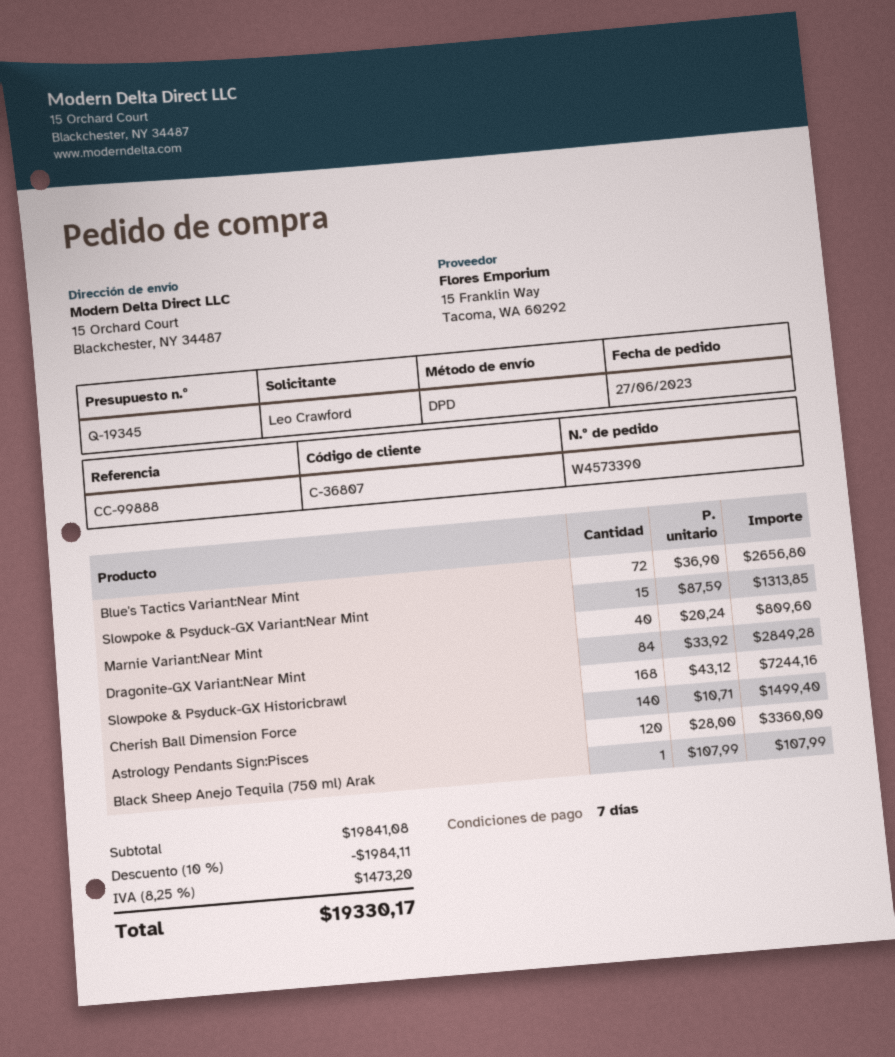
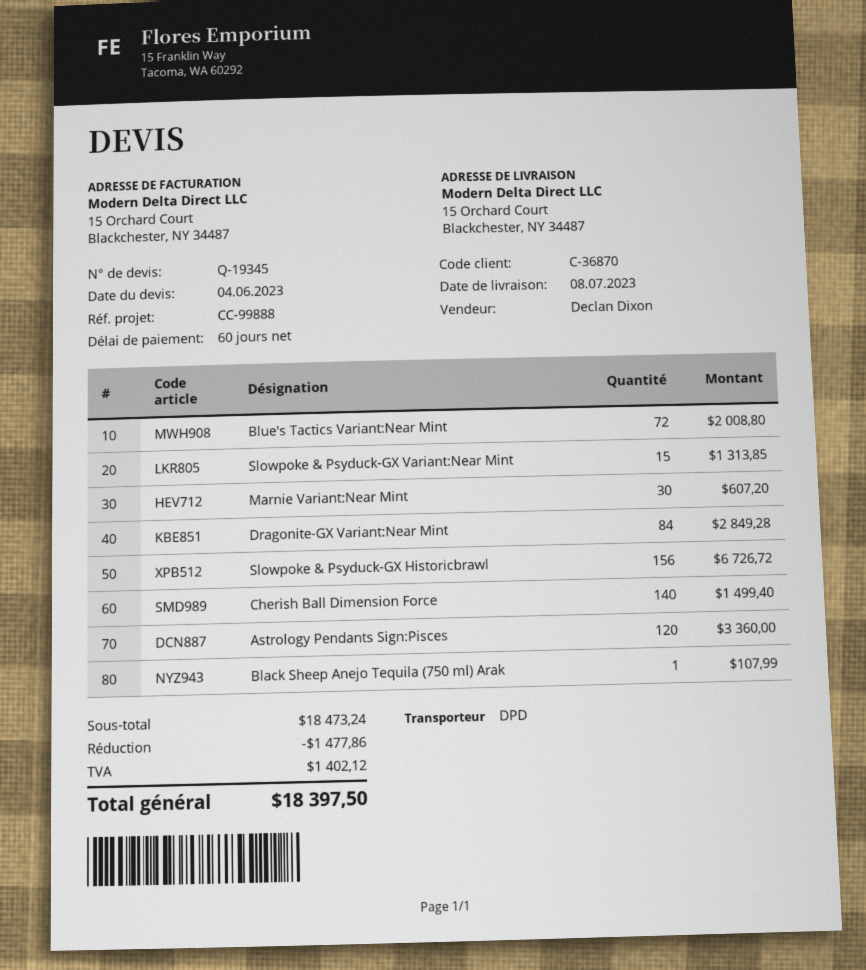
payment terms: 7 days -> 60 days
customer number: C-36807 -> C-36870
Blue's Tactics Variant:Near Mint: 72 for 2656.80 -> 72 for 2008.80
Marnie Variant:Near Mint: 40 for 809.60 -> 30 for 607.20
Slowpoke & Psyduck-GX Historicbrawl: 168 for 7244.16 -> 156 for 6726.72
subtotal: 19841.08 -> 18473.24
discount: 1984.11 -> 1477.86
tax: 1473.20 -> 1402.12
total: 19330.17 -> 18397.50

